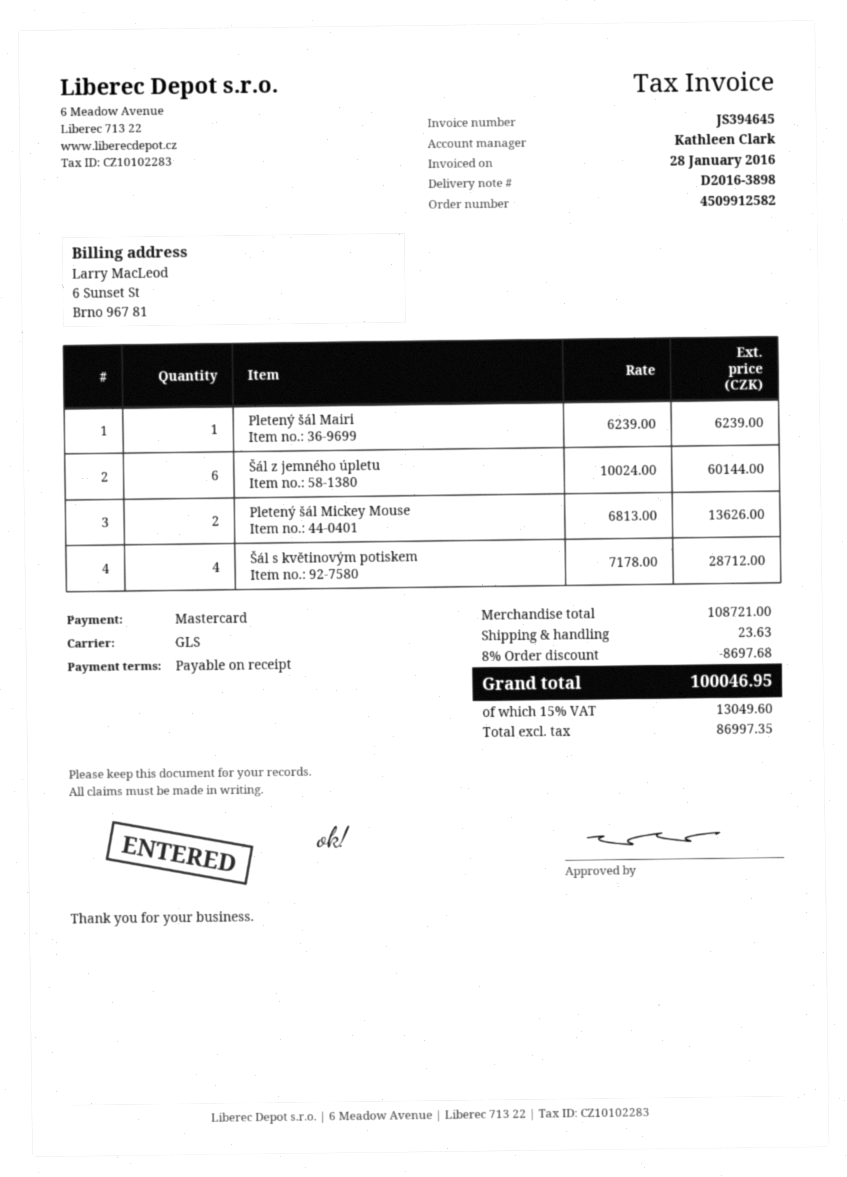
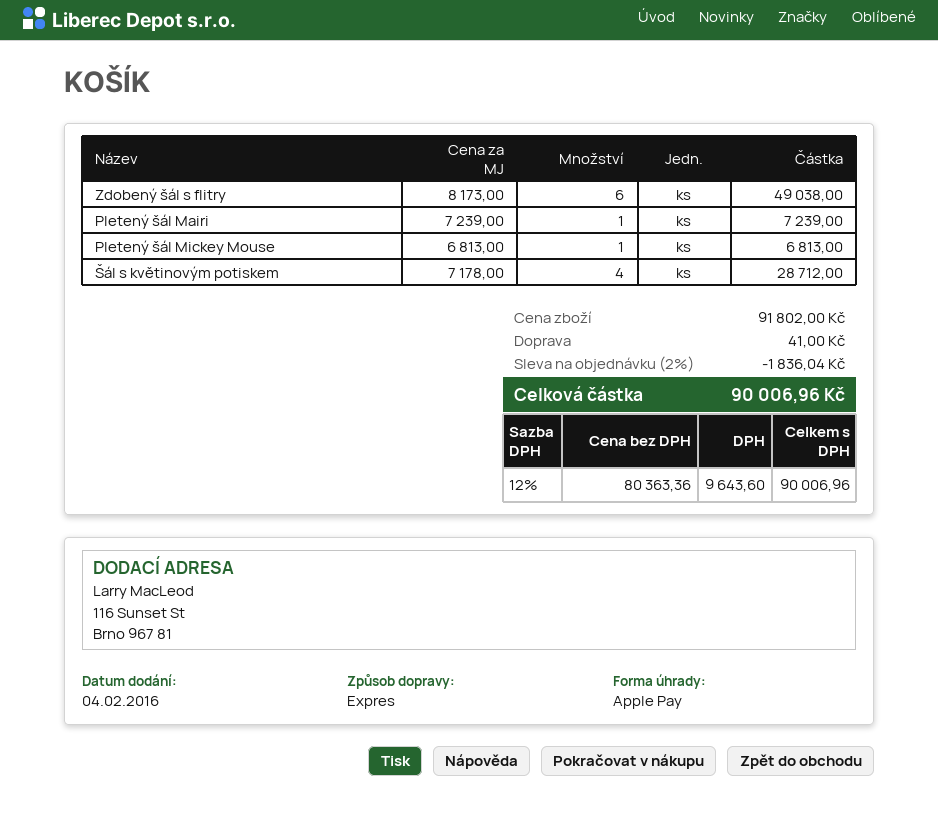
payment method: Mastercard -> Apple Pay
shipping method: GLS -> express
Pletený šál Mairi: 1 x 6239.00 = 6239.00 -> 1 x 7239.00 = 7239.00
Šál z jemného úpletu: 6 x 10024.00 = 60144.00 -> none
Pletený šál Mickey Mouse: 2 x 6813.00 = 13626.00 -> 1 x 6813.00 = 6813.00
Zdobený šál s flitry: none -> 6 x 8173.00 = 49038.00
subtotal: 108721.00 -> 91802.00
discount: 8% = 8697.68 -> 2% = 1836.04
shipping: 23.63 -> 41.00
net: 86997.35 -> 80363.36
tax: 15% = 13049.60 -> 12% = 9643.60
total: 100046.95 -> 90006.96

